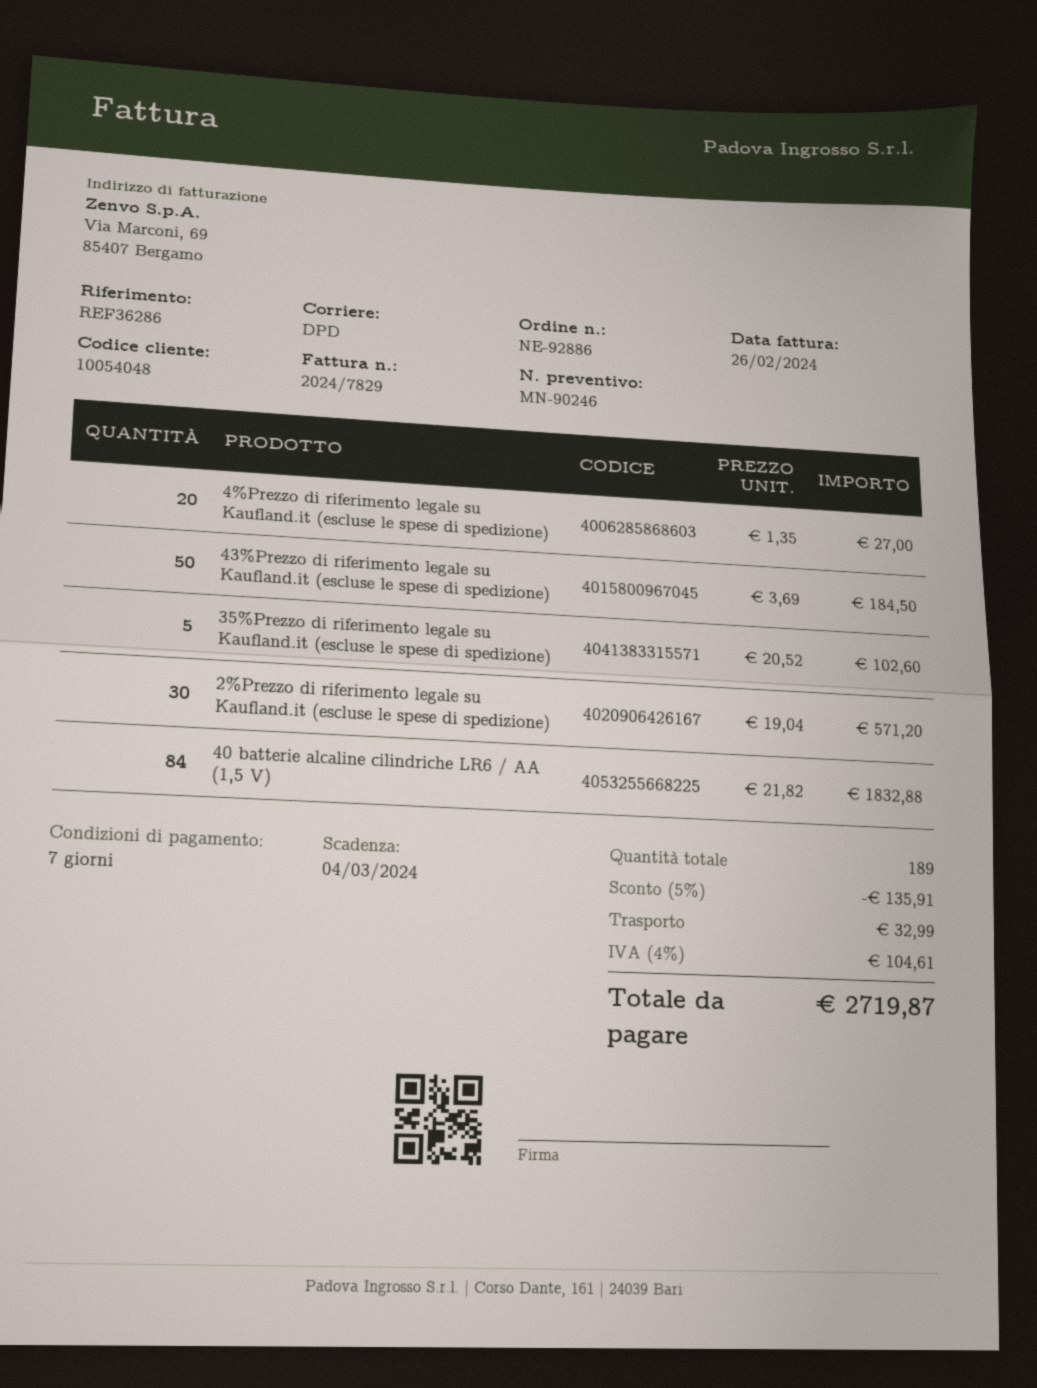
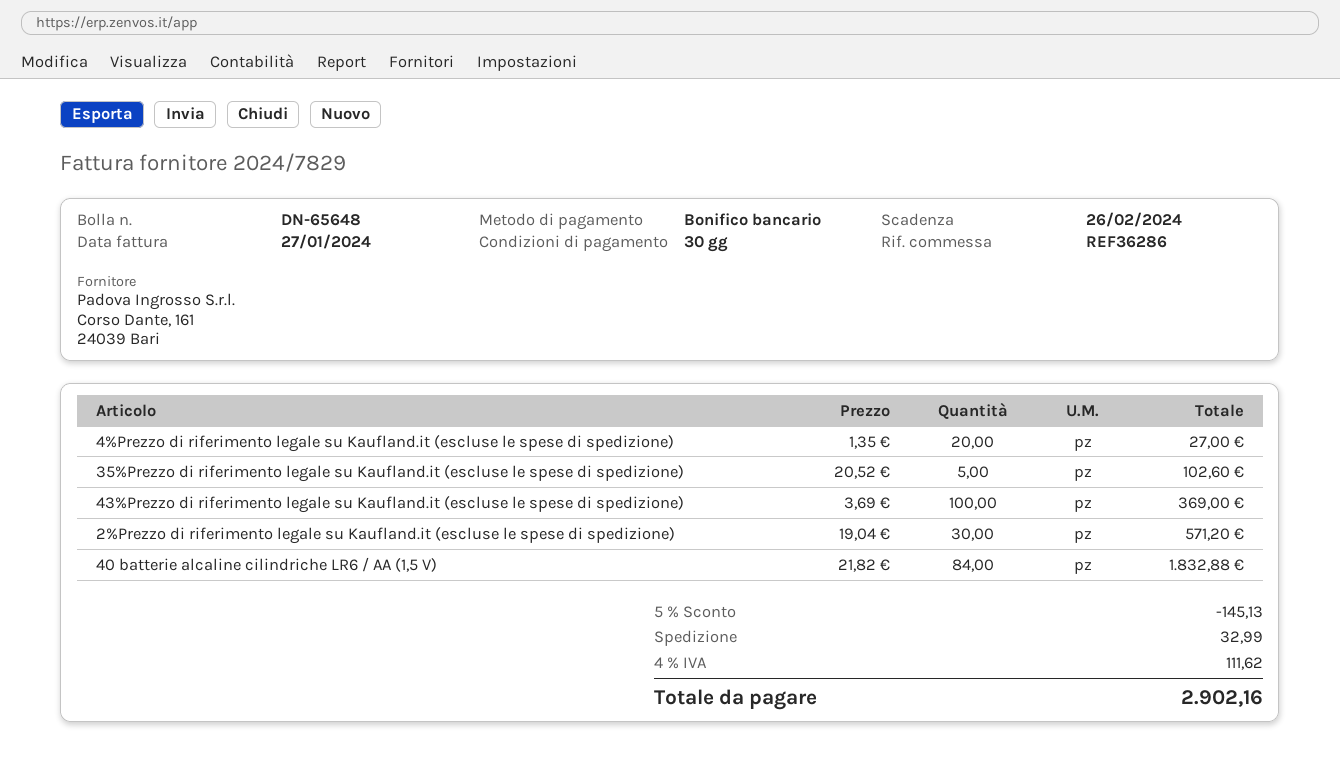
invoice date: 2024-02-26 -> 2024-01-27
payment terms: 7 days -> 30 days
due date: 2024-03-04 -> 2024-02-26
43%Prezzo di riferimento legale su Kaufland.it (escluse le spese di spedizione): 50 x 3.69 = 184.50 -> 100 x 3.69 = 369.00
discount: 5% = 135.91 -> 5% = 145.13
tax: 4% = 104.61 -> 4% = 111.62
total: 2719.87 -> 2902.16

